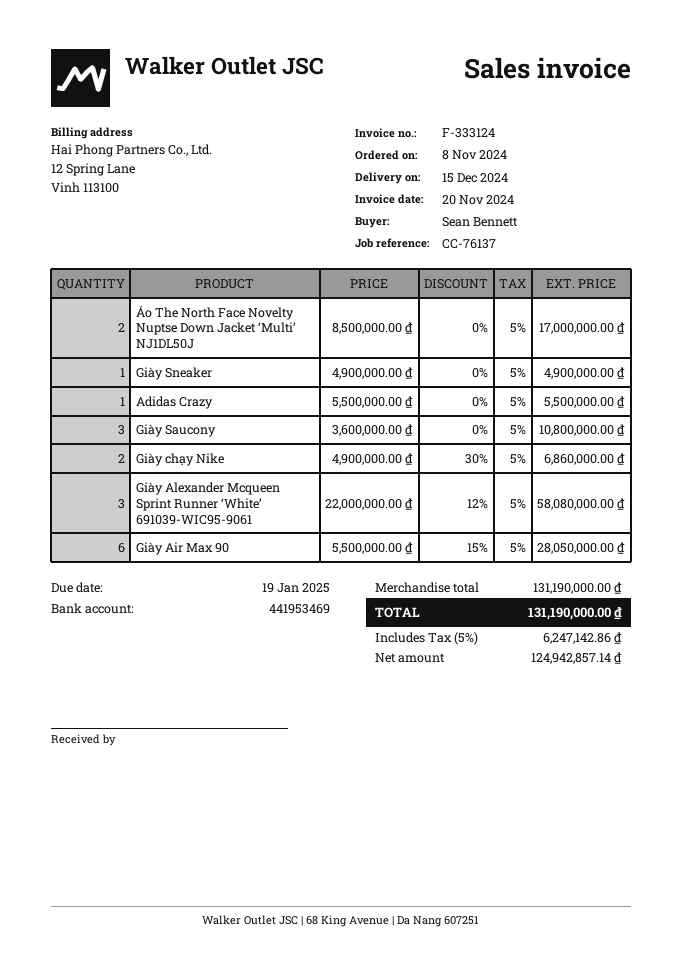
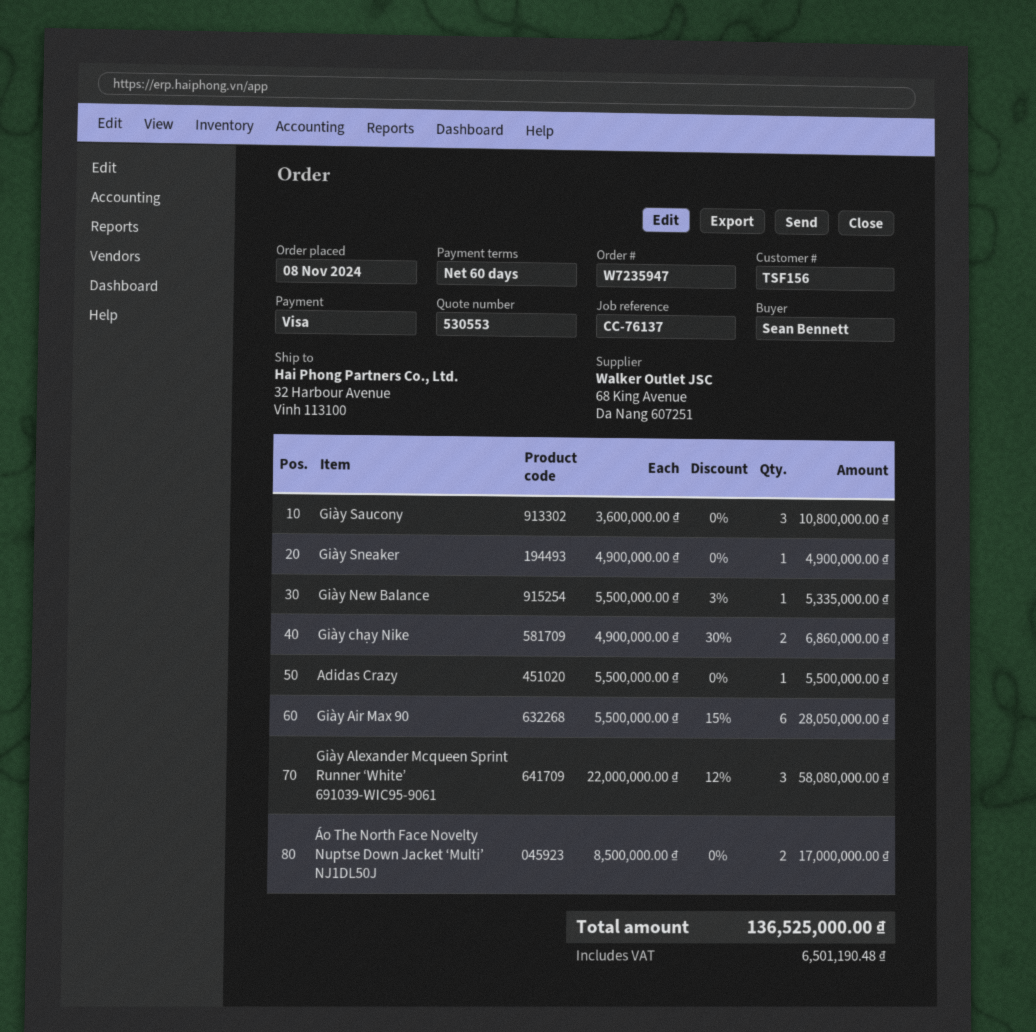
Giày New Balance: none -> 1 x 5500000.00 - 3% = 5335000.00
tax: 6247142.86 -> 6501190.48
total: 131190000.00 -> 136525000.00

